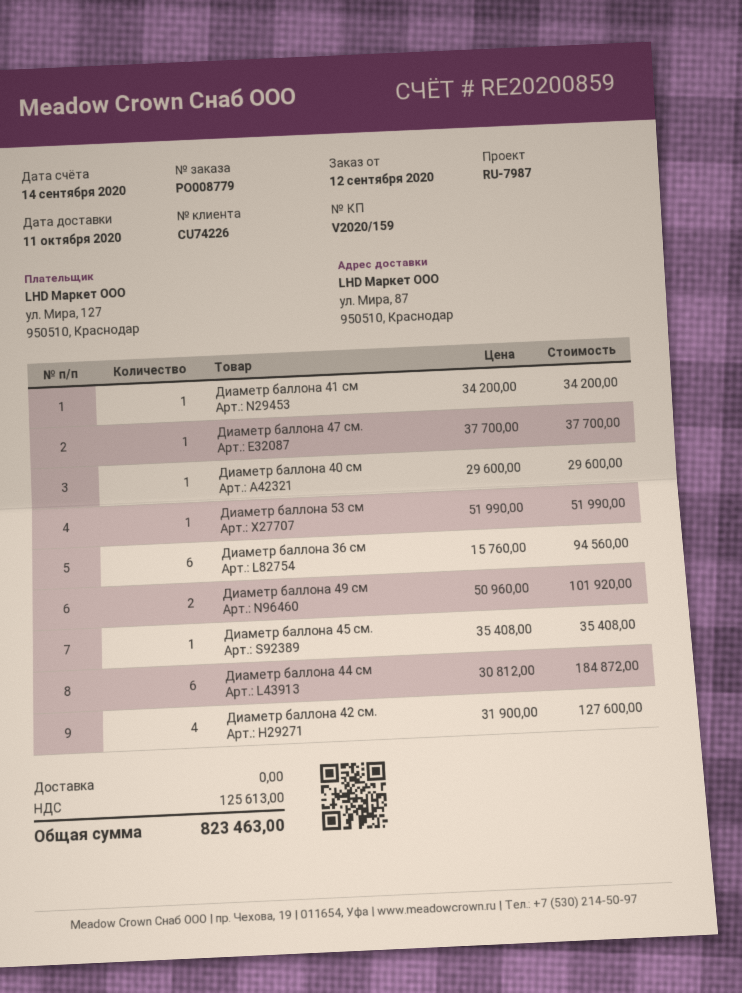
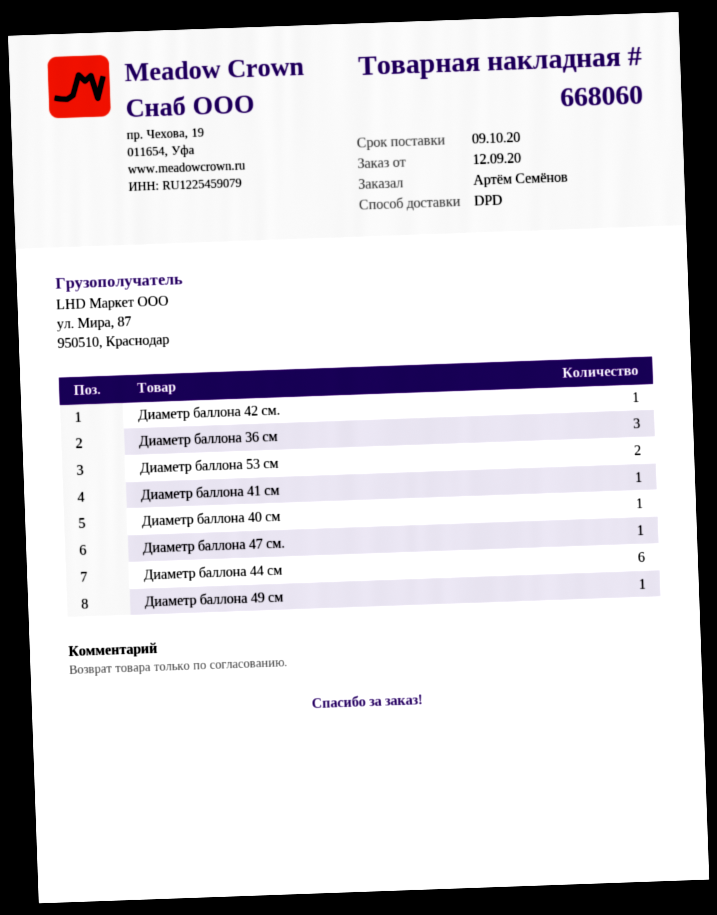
delivery date: 2020-10-11 -> 2020-10-09
Диаметр баллона 53 см: 1 -> 2
Диаметр баллона 36 см: 6 -> 3
Диаметр баллона 49 см: 2 -> 1
Диаметр баллона 45 см.: 1 -> none
Диаметр баллона 42 см.: 4 -> 1

